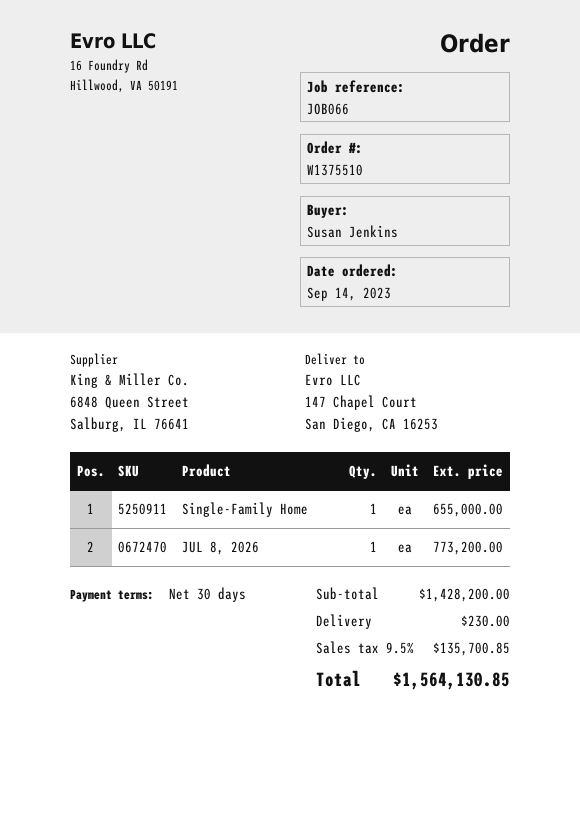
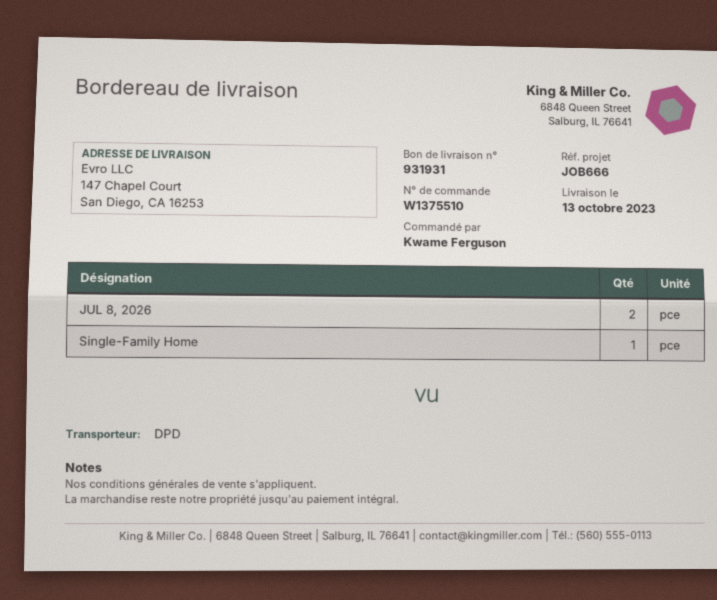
reference: JOB066 -> JOB666
ordered by: Susan Jenkins -> Kwame Ferguson
JUL 8, 2026: 1 -> 2

